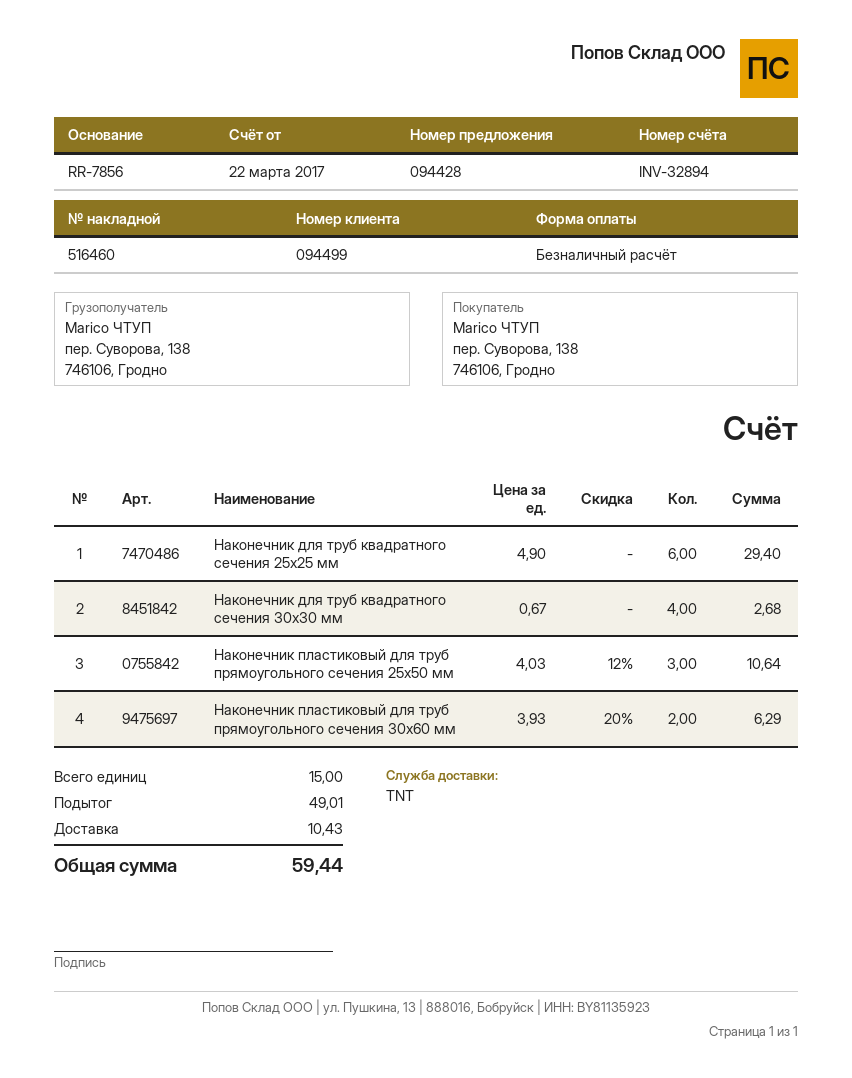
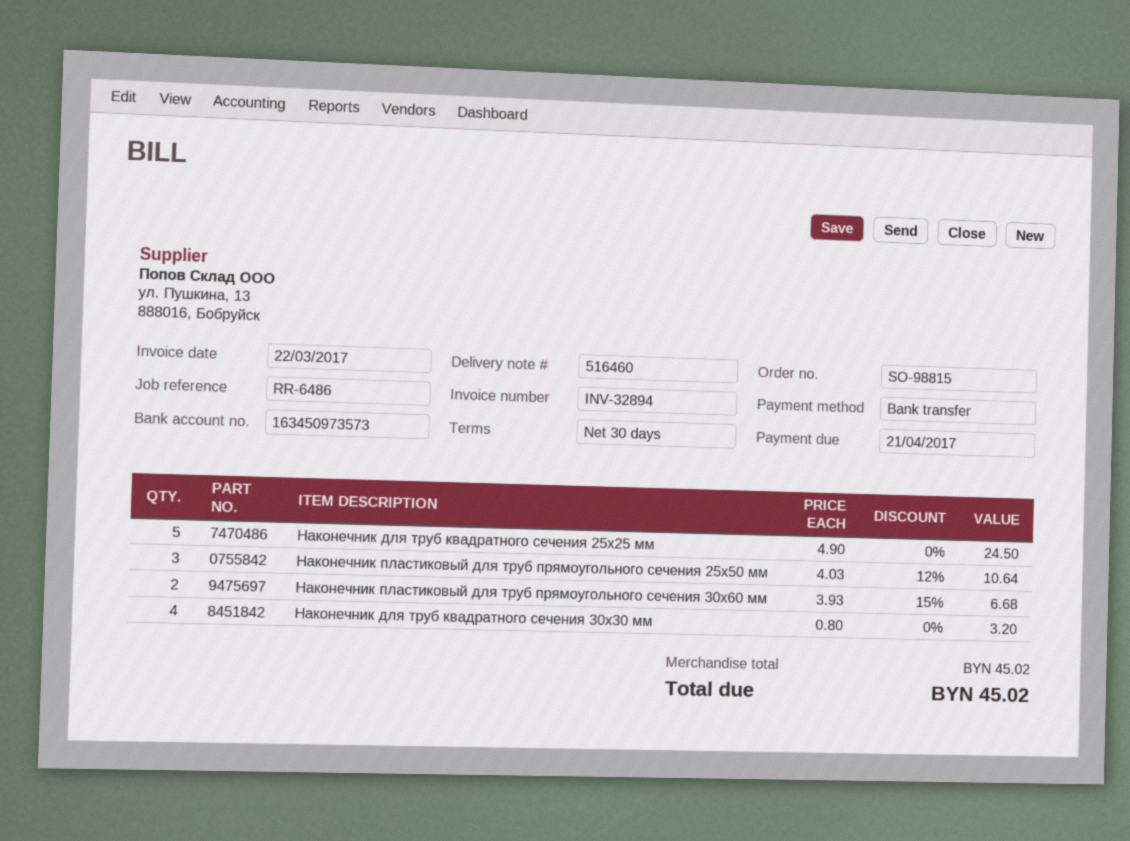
reference: RR-7856 -> RR-6486
Наконечник для труб квадратного сечения 25х25 мм: 6 x 4.90 = 29.40 -> 5 x 4.90 = 24.50
Наконечник для труб квадратного сечения 30х30 мм: 4 x 0.67 = 2.68 -> 4 x 0.80 = 3.20
Наконечник пластиковый для труб прямоугольного сечения 30х60 мм: 2 x 3.93 - 20% = 6.29 -> 2 x 3.93 - 15% = 6.68
subtotal: 49.01 -> 45.02
shipping: 10.43 -> none
total: 59.44 -> 45.02

